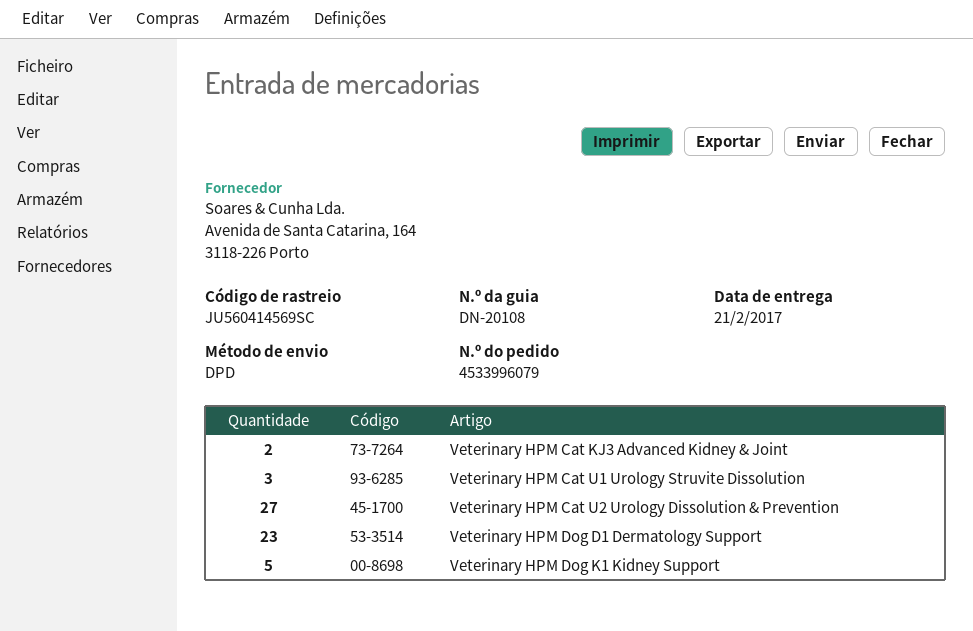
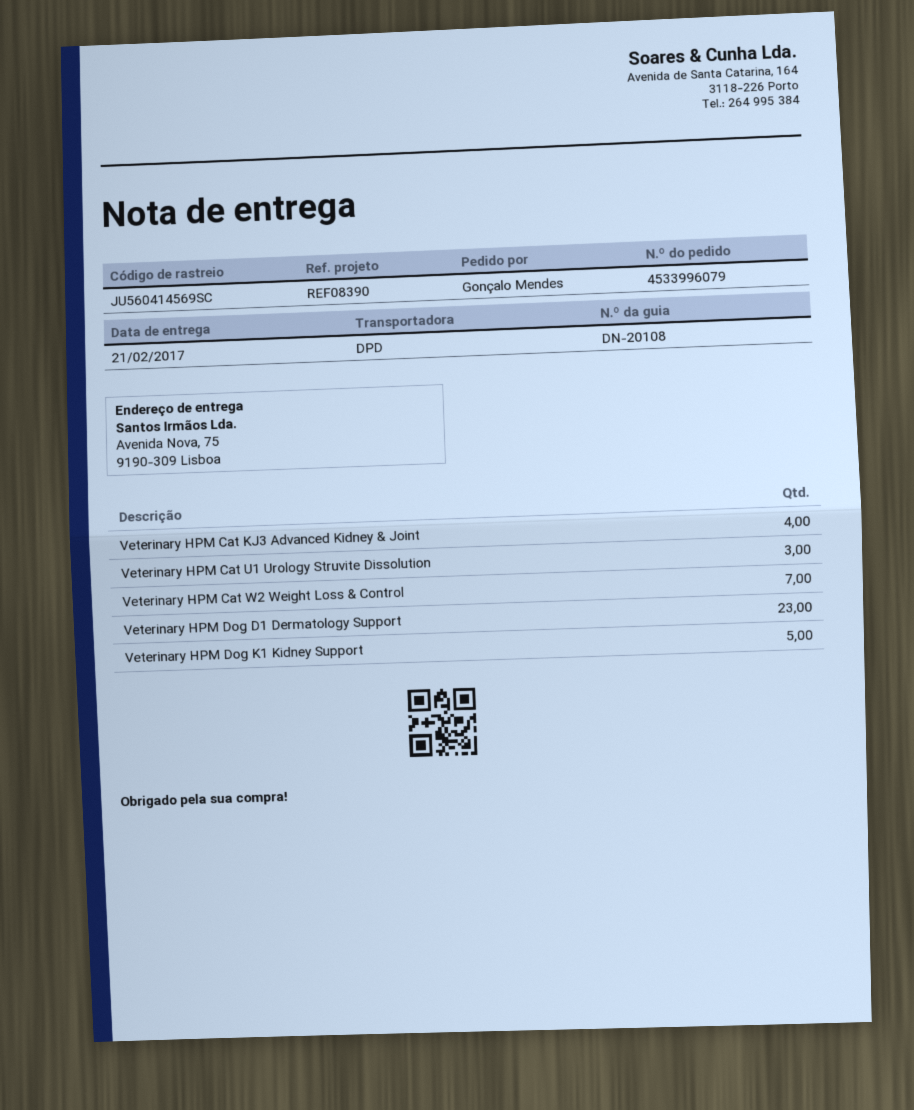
Veterinary HPM Cat KJ3 Advanced Kidney & Joint: 2 -> 4
Veterinary HPM Cat U2 Urology Dissolution & Prevention: 27 -> none
Veterinary HPM Cat W2 Weight Loss & Control: none -> 7

